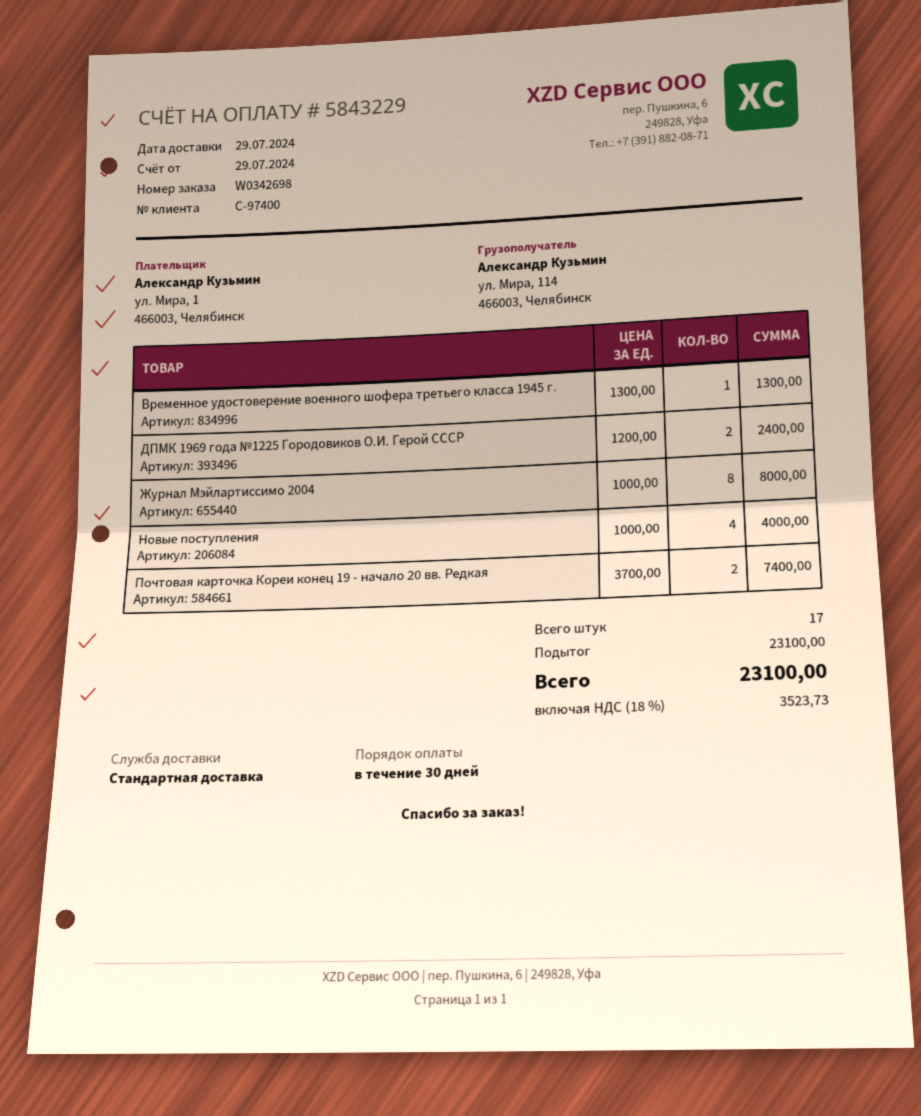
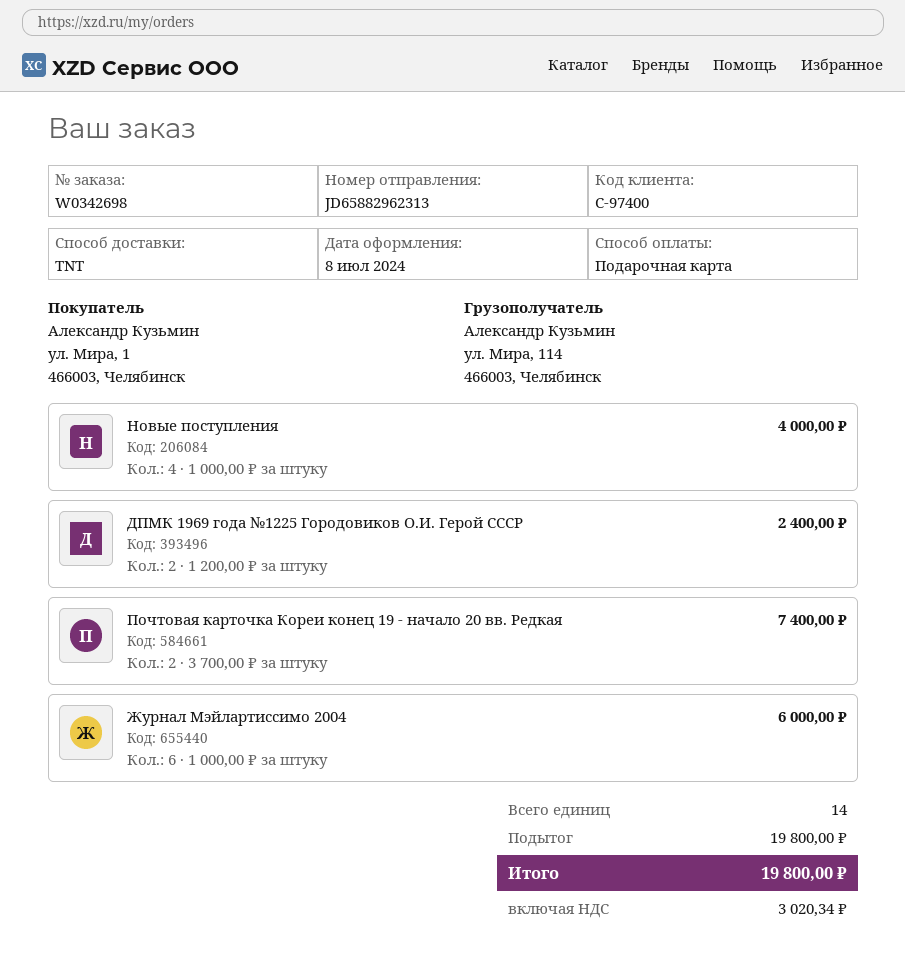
shipping method: standard -> TNT
Временное удостоверение военного шофера третьего класса 1945 г.: 1 x 1300.00 = 1300.00 -> none
Журнал Мэйлартиссимо 2004: 8 x 1000.00 = 8000.00 -> 6 x 1000.00 = 6000.00
total quantity: 17 -> 14
subtotal: 23100.00 -> 19800.00
tax: 3523.73 -> 3020.34
total: 23100.00 -> 19800.00

